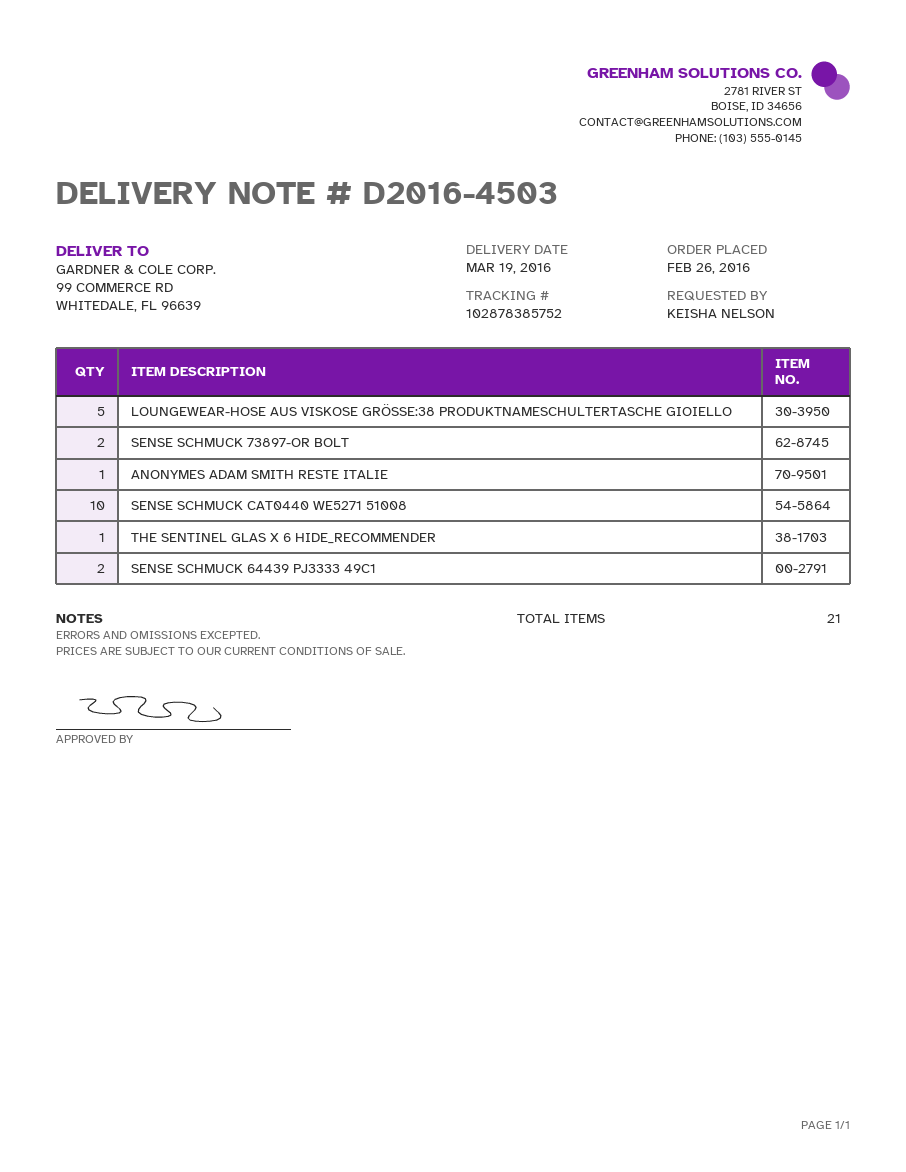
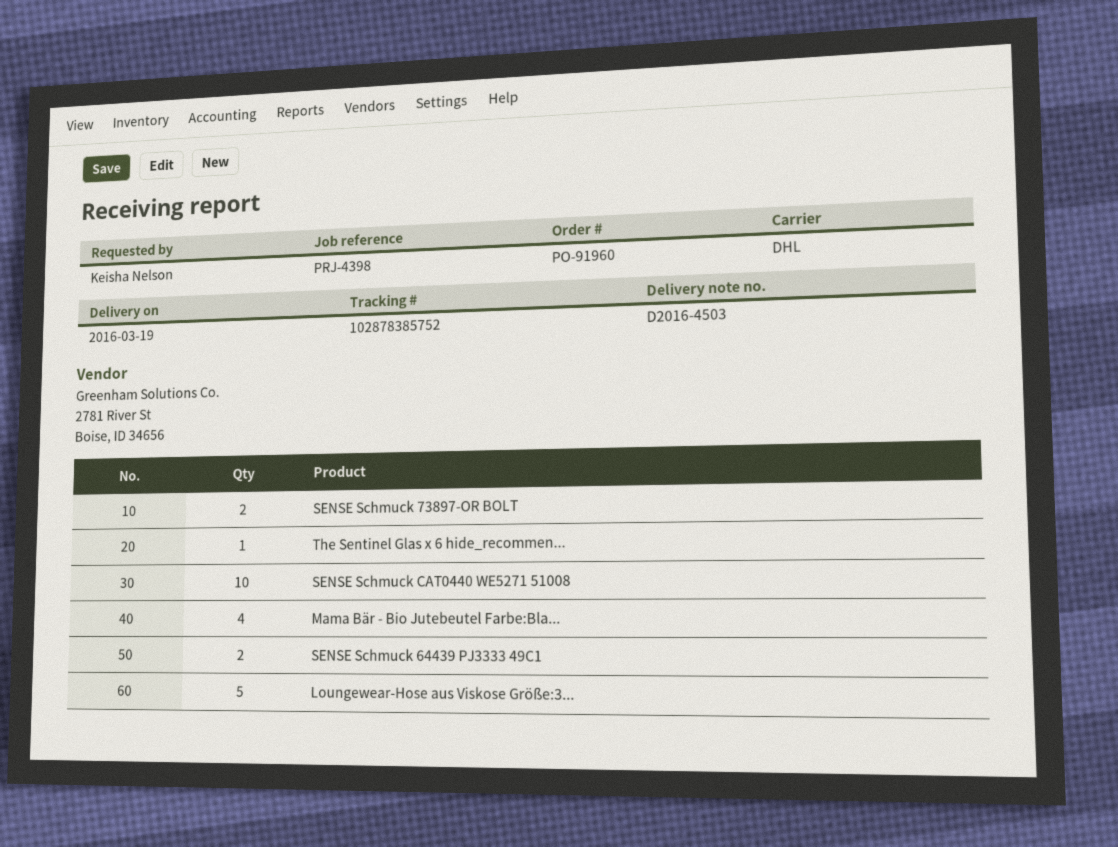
ANONYMES ADAM SMITH RESTE ITALIE: 1 -> none
Mama Bär - Bio Jutebeutel Farbe:Bla...: none -> 4

